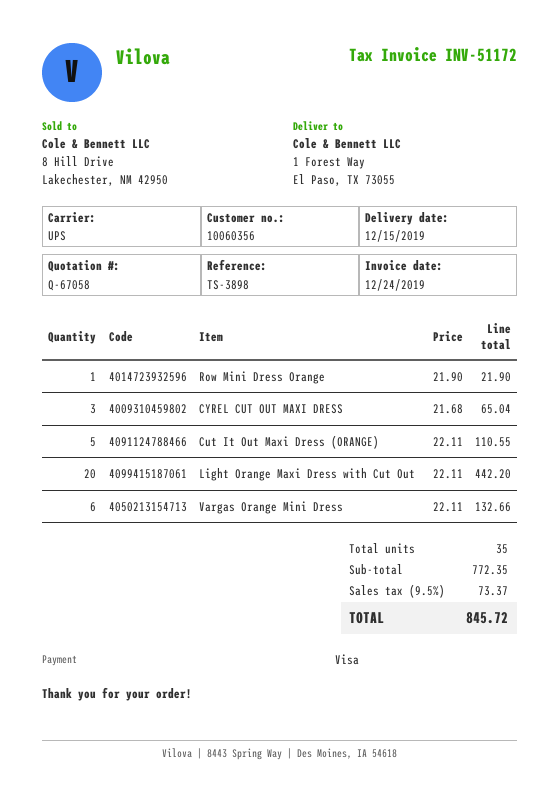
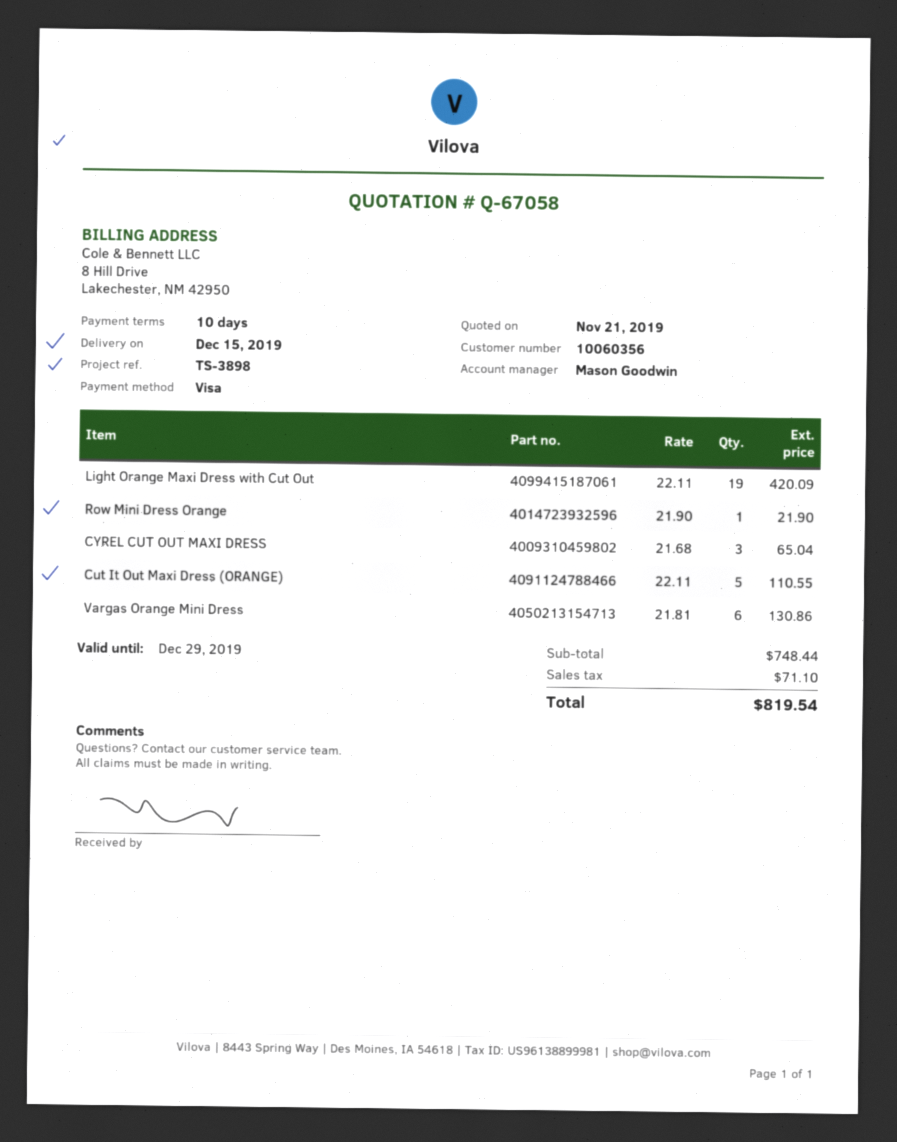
Light Orange Maxi Dress with Cut Out: 20 x 22.11 = 442.20 -> 19 x 22.11 = 420.09
Vargas Orange Mini Dress: 6 x 22.11 = 132.66 -> 6 x 21.81 = 130.86
subtotal: 772.35 -> 748.44
tax: 73.37 -> 71.10
total: 845.72 -> 819.54

